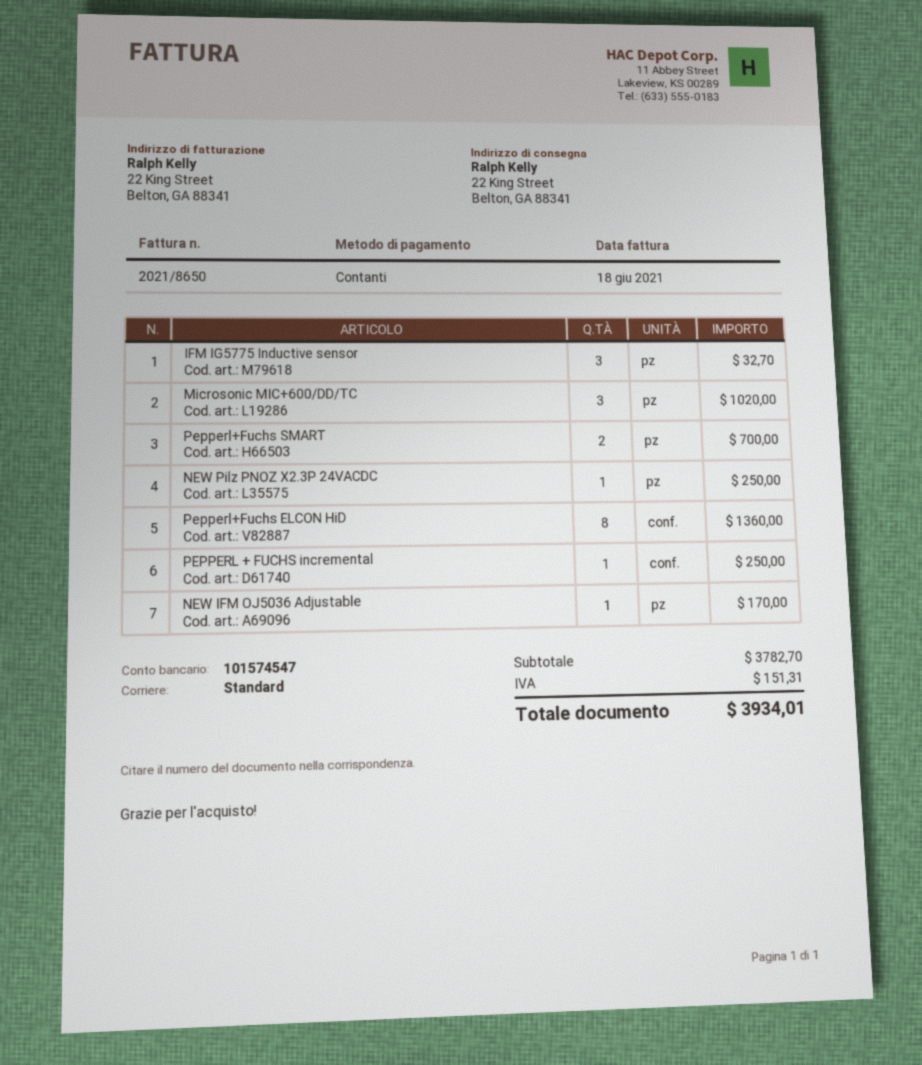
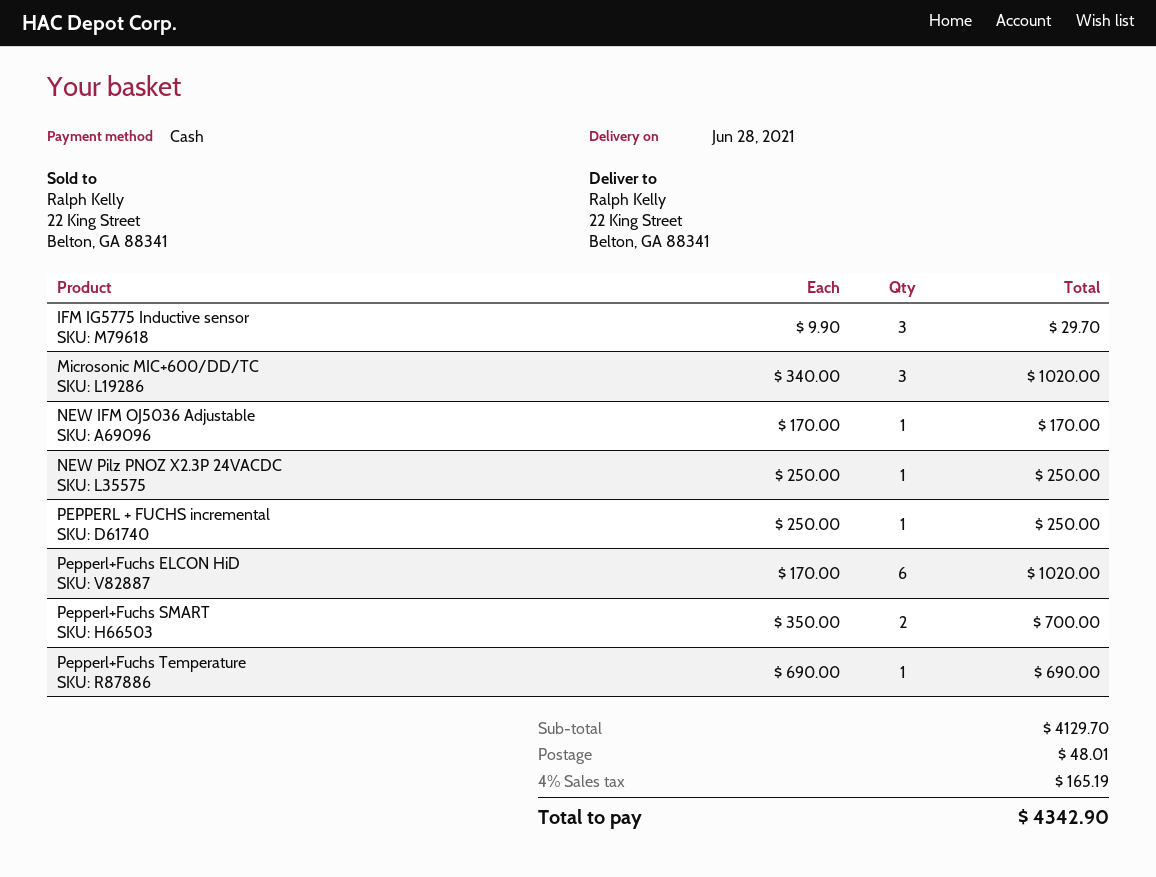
IFM IG5775 Inductive sensor: 3 for 32.70 -> 3 for 29.70
Pepperl+Fuchs ELCON HiD: 8 for 1360.00 -> 6 for 1020.00
Pepperl+Fuchs Temperature: none -> 1 for 690.00
subtotal: 3782.70 -> 4129.70
shipping: none -> 48.01
tax: 151.31 -> 165.19
total: 3934.01 -> 4342.90

